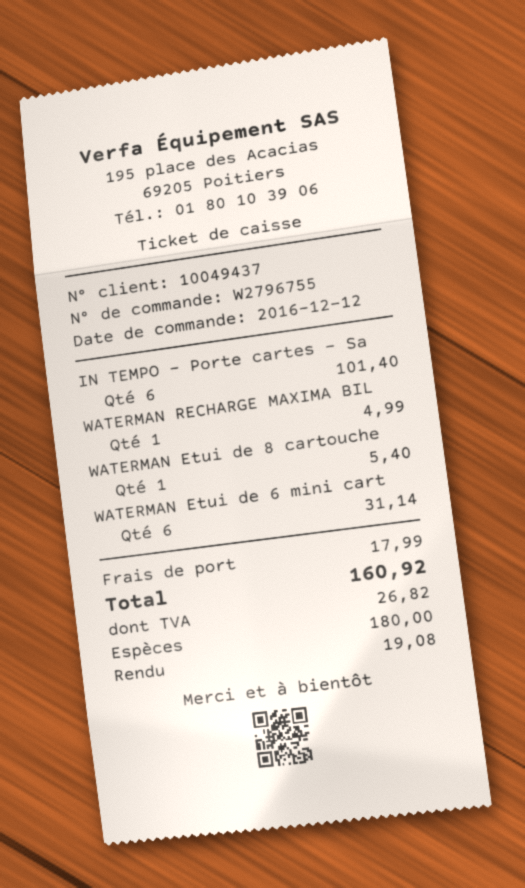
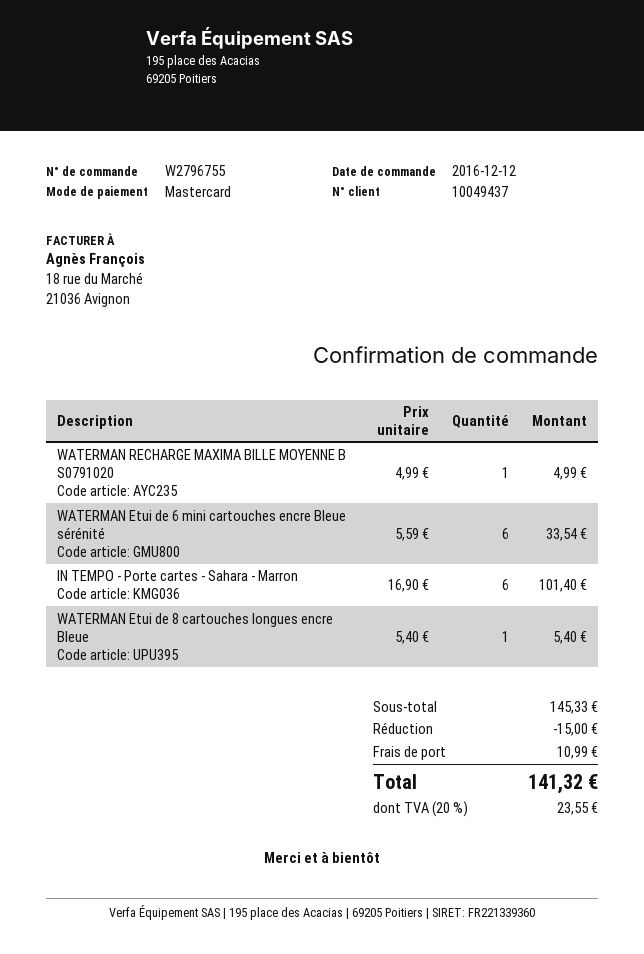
payment method: cash -> Mastercard
WATERMAN Etui de 6 mini cart: 6 for 31.14 -> 6 for 33.54
discount: none -> 15.00
shipping: 17.99 -> 10.99
tax: 26.82 -> 23.55
total: 160.92 -> 141.32

